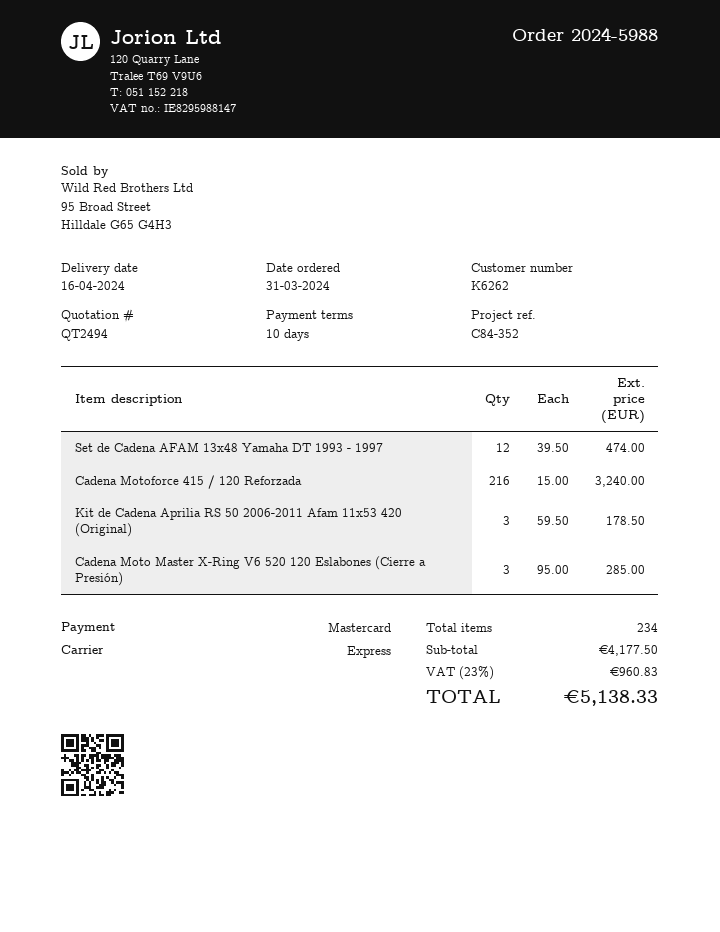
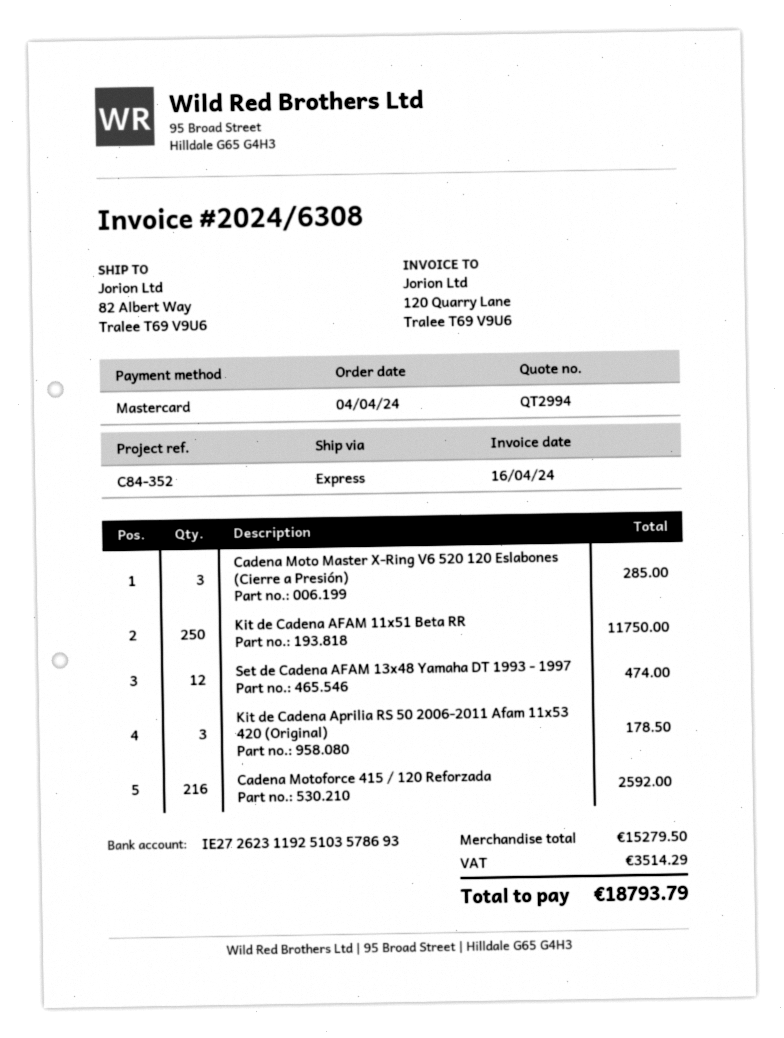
quote number: QT2494 -> QT2994
order date: 2024-03-31 -> 2024-04-04
Cadena Motoforce 415 / 120 Reforzada: 216 for 3240.00 -> 216 for 2592.00
Kit de Cadena AFAM 11x51 Beta RR: none -> 250 for 11750.00
subtotal: 4177.50 -> 15279.50
tax: 960.83 -> 3514.29
total: 5138.33 -> 18793.79

